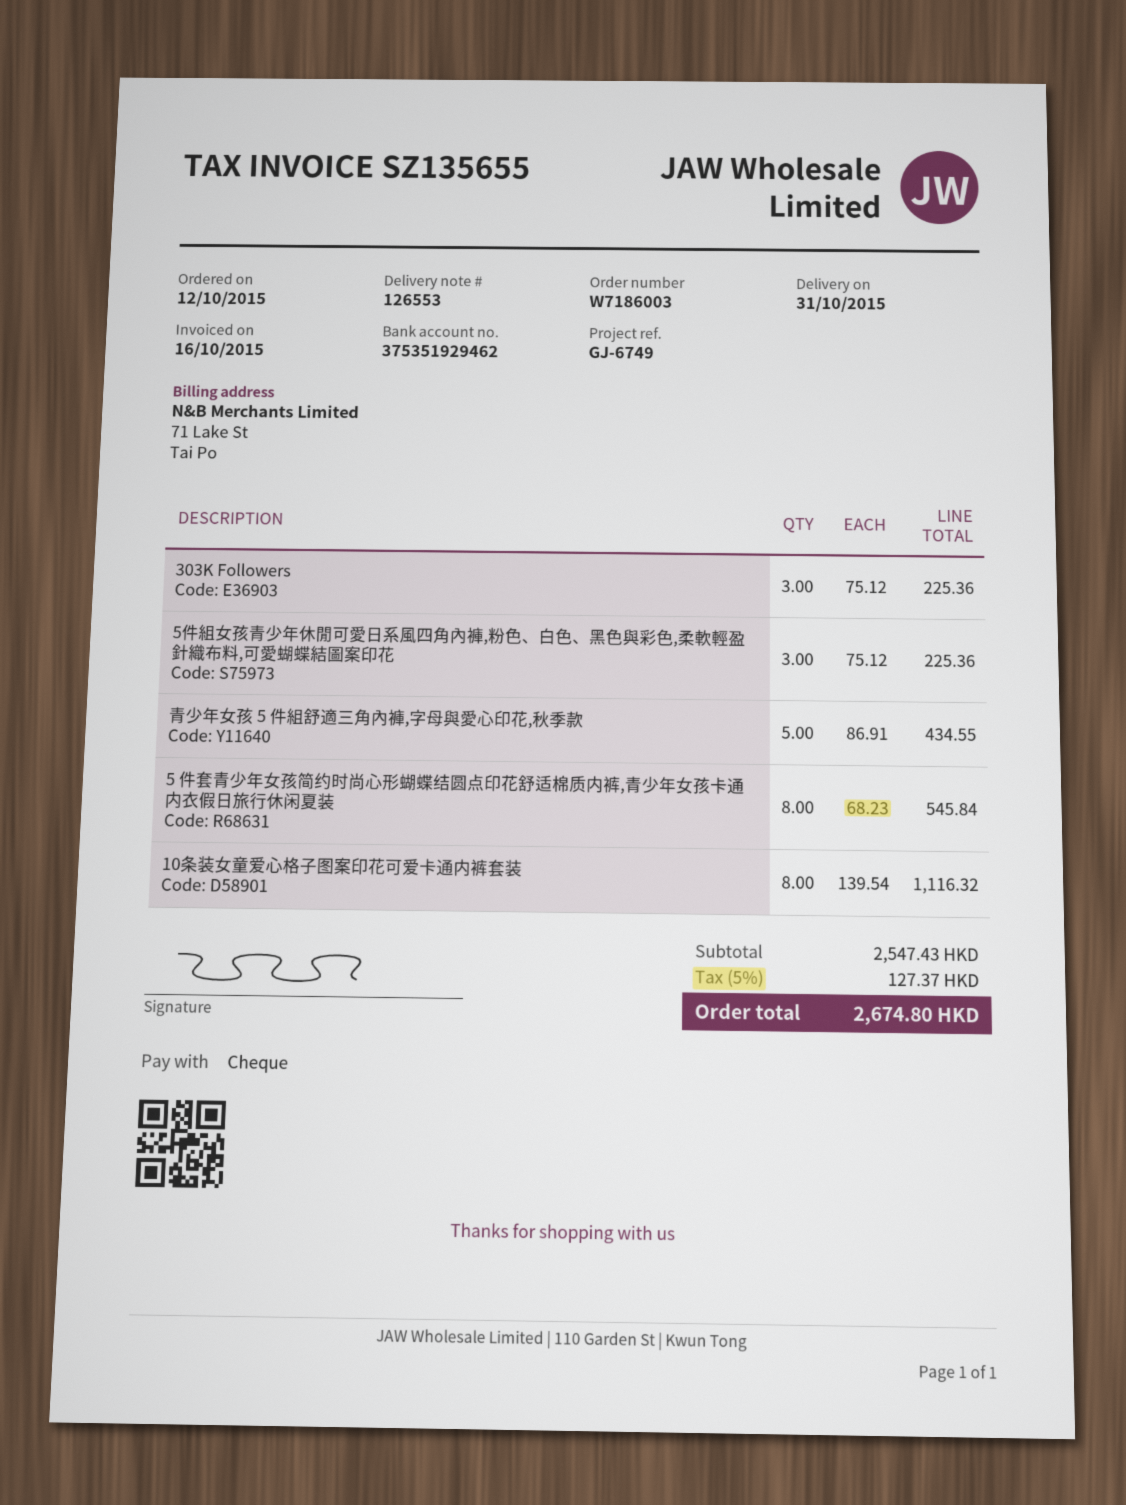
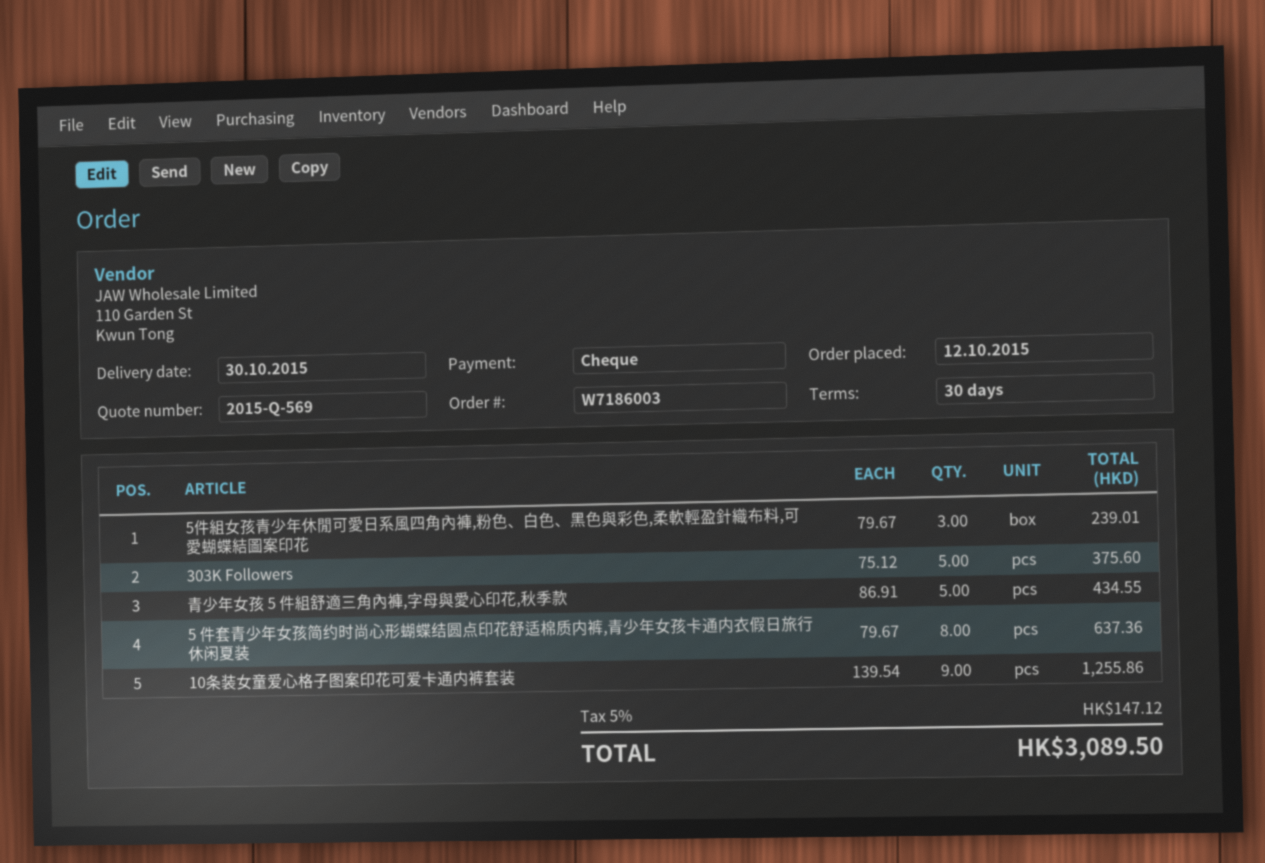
delivery date: 2015-10-31 -> 2015-10-30
303K Followers: 3 x 75.12 = 225.36 -> 5 x 75.12 = 375.60
5件組女孩青少年休閒可愛日系風四角內褲,粉色、白色、黑色與彩色,柔軟輕盈針織布料,可愛蝴蝶結圖案印花: 3 x 75.12 = 225.36 -> 3 x 79.67 = 239.01
5 件套青少年女孩简约时尚心形蝴蝶结圆点印花舒适棉质内裤,青少年女孩卡通内衣假日旅行休闲夏装: 8 x 68.23 = 545.84 -> 8 x 79.67 = 637.36
10条装女童爱心格子图案印花可爱卡通内裤套装: 8 x 139.54 = 1116.32 -> 9 x 139.54 = 1255.86
tax: 5% = 127.37 -> 5% = 147.12
total: 2674.80 -> 3089.50

